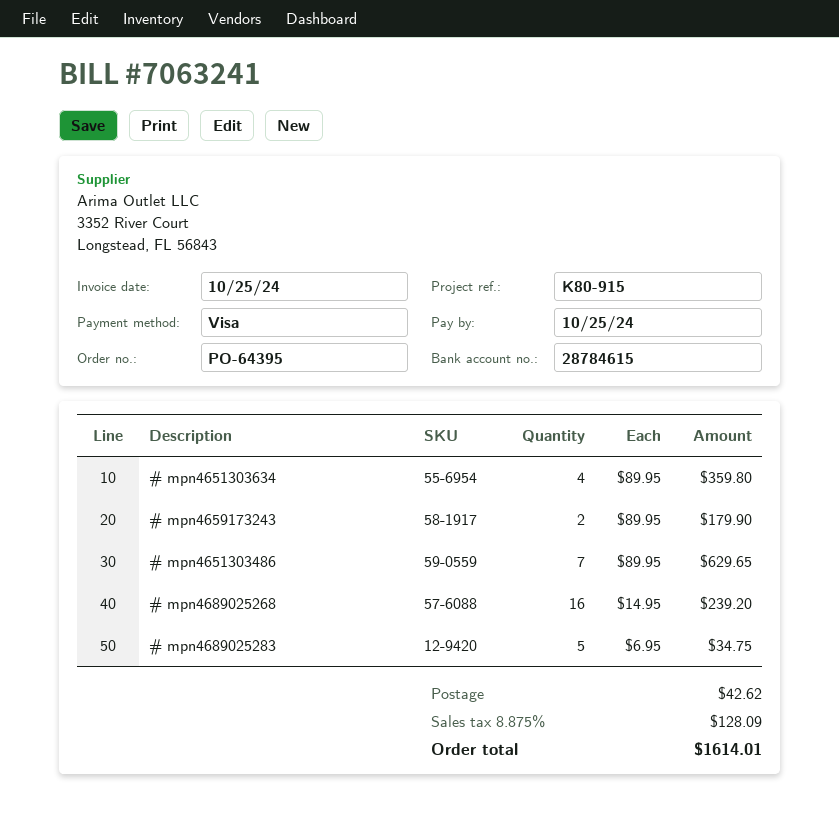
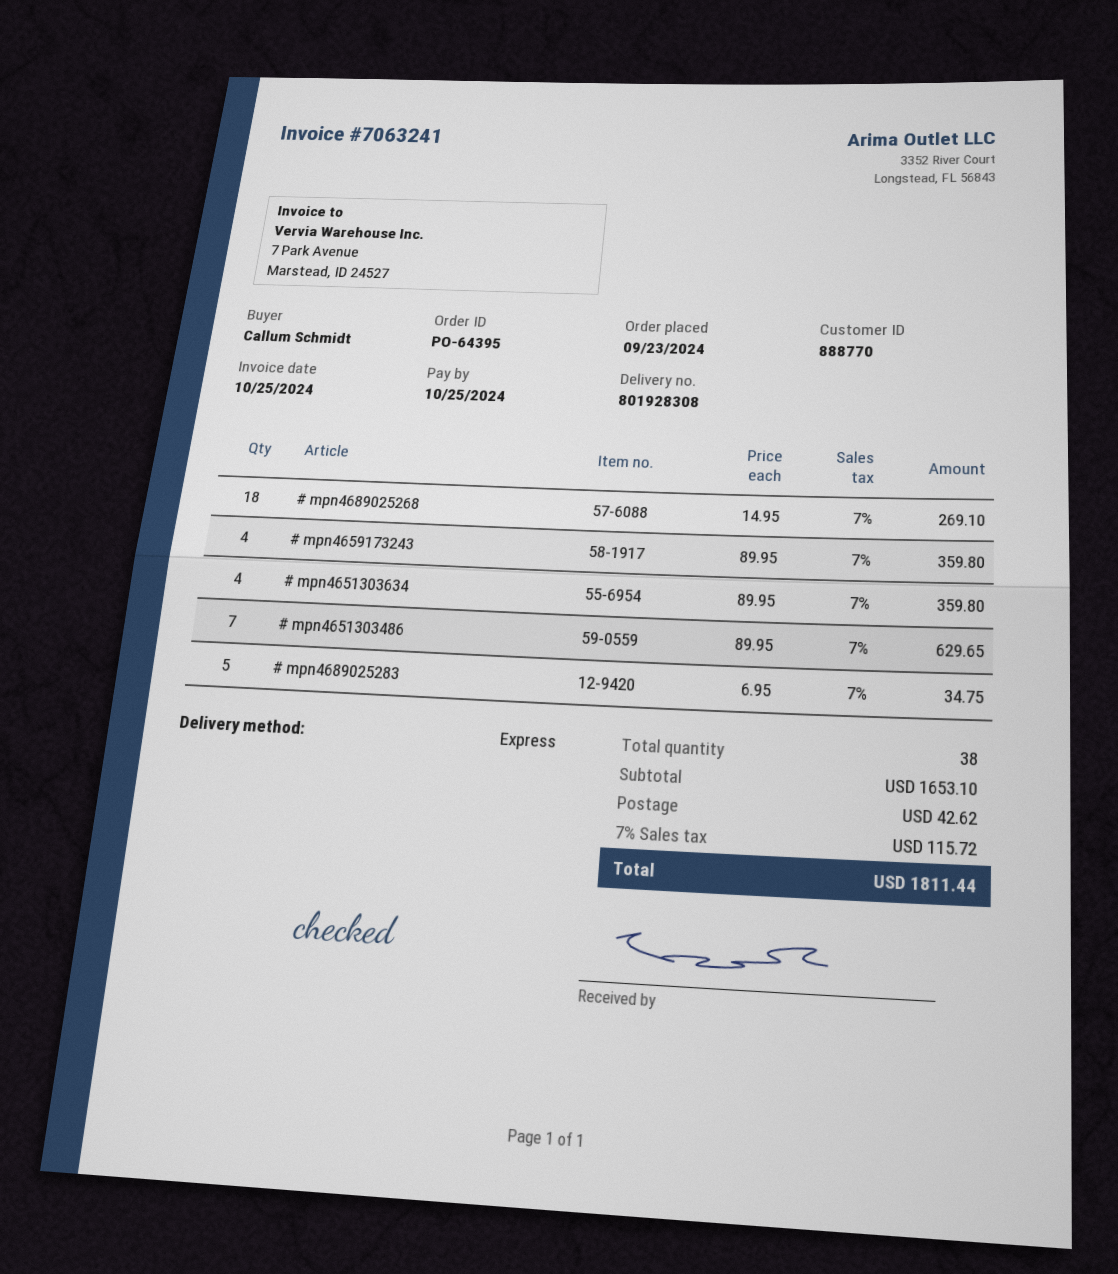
# mpn4659173243: 2 x 89.95 = 179.90 -> 4 x 89.95 = 359.80
# mpn4689025268: 16 x 14.95 = 239.20 -> 18 x 14.95 = 269.10
tax: 8.875% = 128.09 -> 7% = 115.72
total: 1614.01 -> 1811.44

